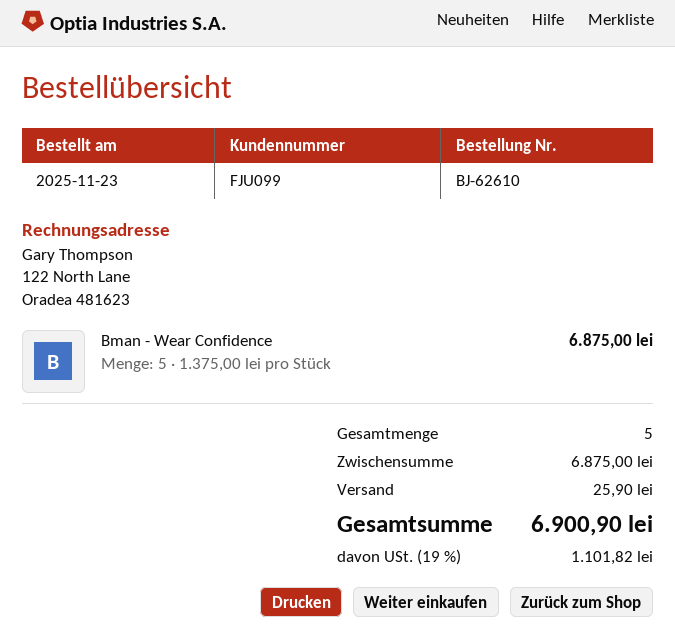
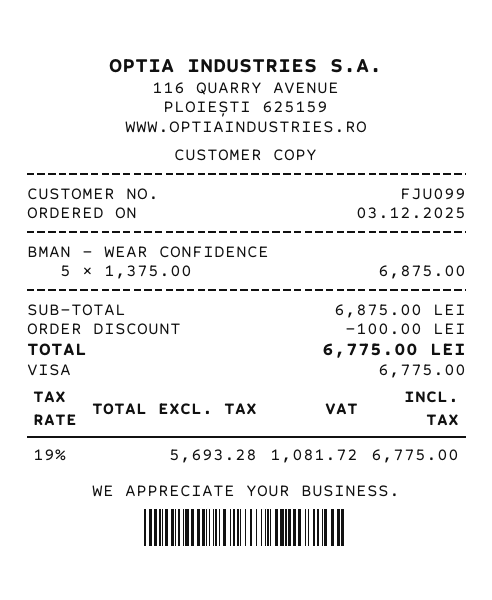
order date: 2025-11-23 -> 2025-12-03
discount: none -> 100.00
shipping: 25.90 -> none
tax: 19% = 1101.82 -> 19% = 1081.72
total: 6900.90 -> 6775.00

